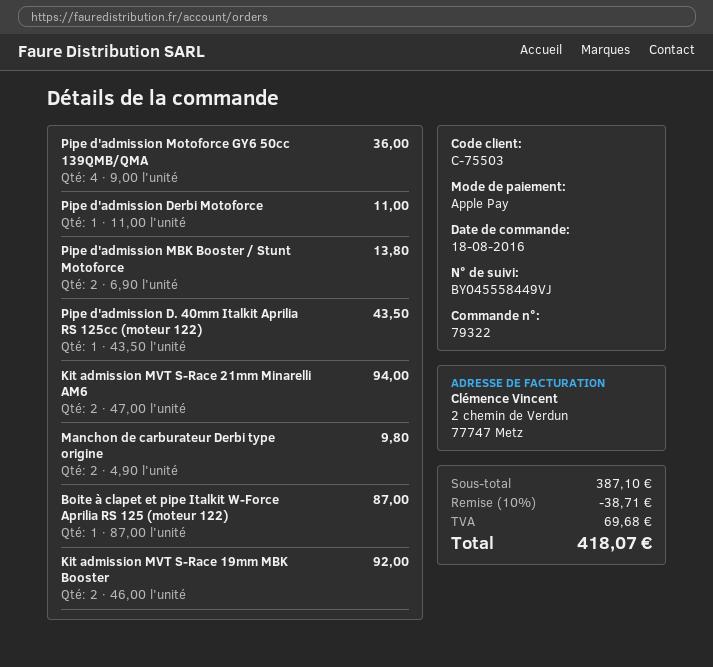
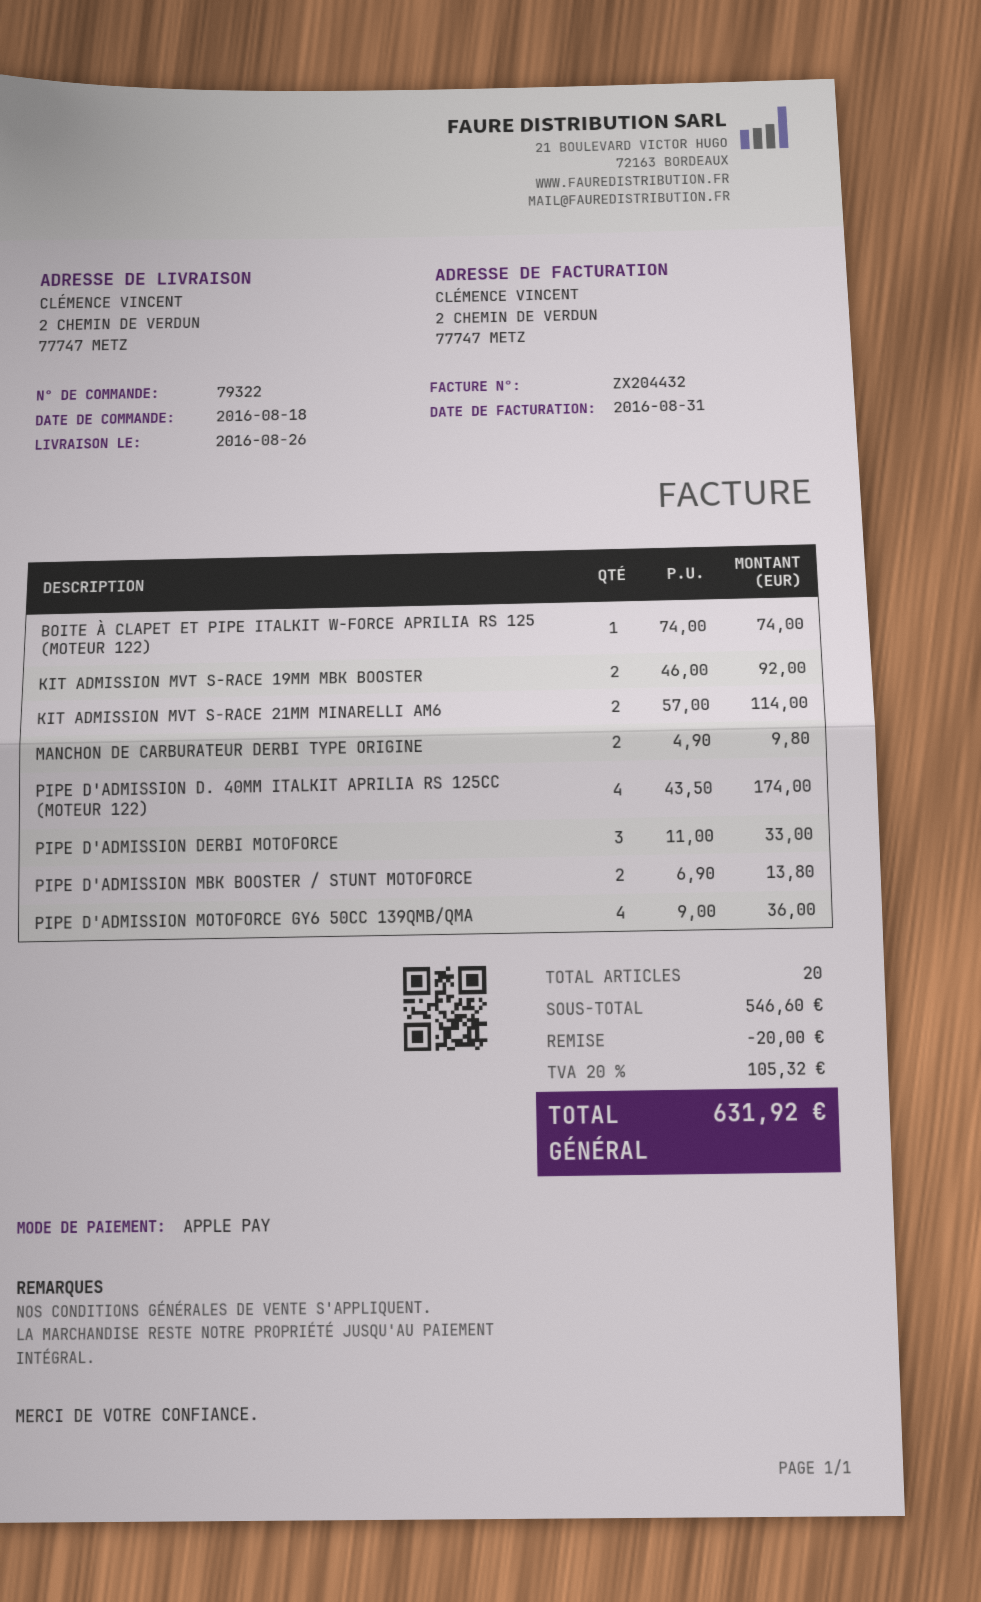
Pipe d'admission Derbi Motoforce: 1 x 11.00 = 11.00 -> 3 x 11.00 = 33.00
Pipe d'admission D. 40mm Italkit Aprilia RS 125cc (moteur 122): 1 x 43.50 = 43.50 -> 4 x 43.50 = 174.00
Kit admission MVT S-Race 21mm Minarelli AM6: 2 x 47.00 = 94.00 -> 2 x 57.00 = 114.00
Boite à clapet et pipe Italkit W-Force Aprilia RS 125 (moteur 122): 1 x 87.00 = 87.00 -> 1 x 74.00 = 74.00
subtotal: 387.10 -> 546.60
discount: 38.71 -> 20.00
tax: 69.68 -> 105.32
total: 418.07 -> 631.92

